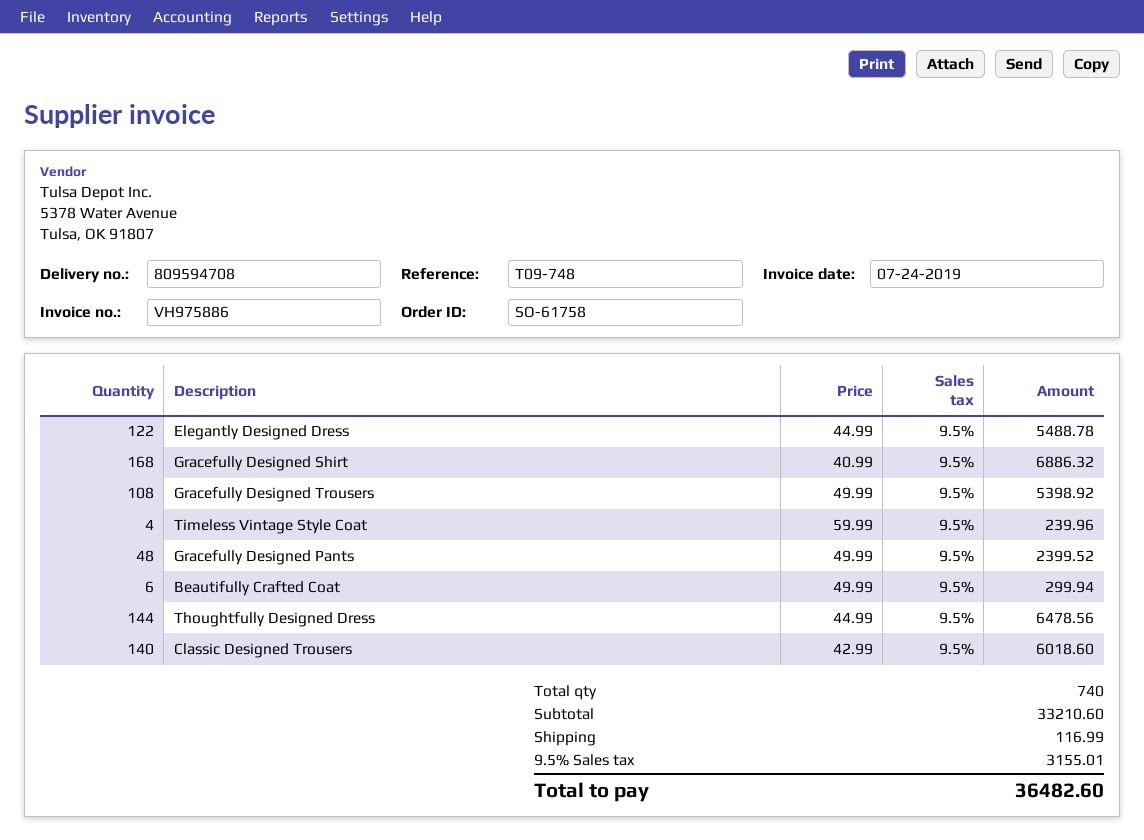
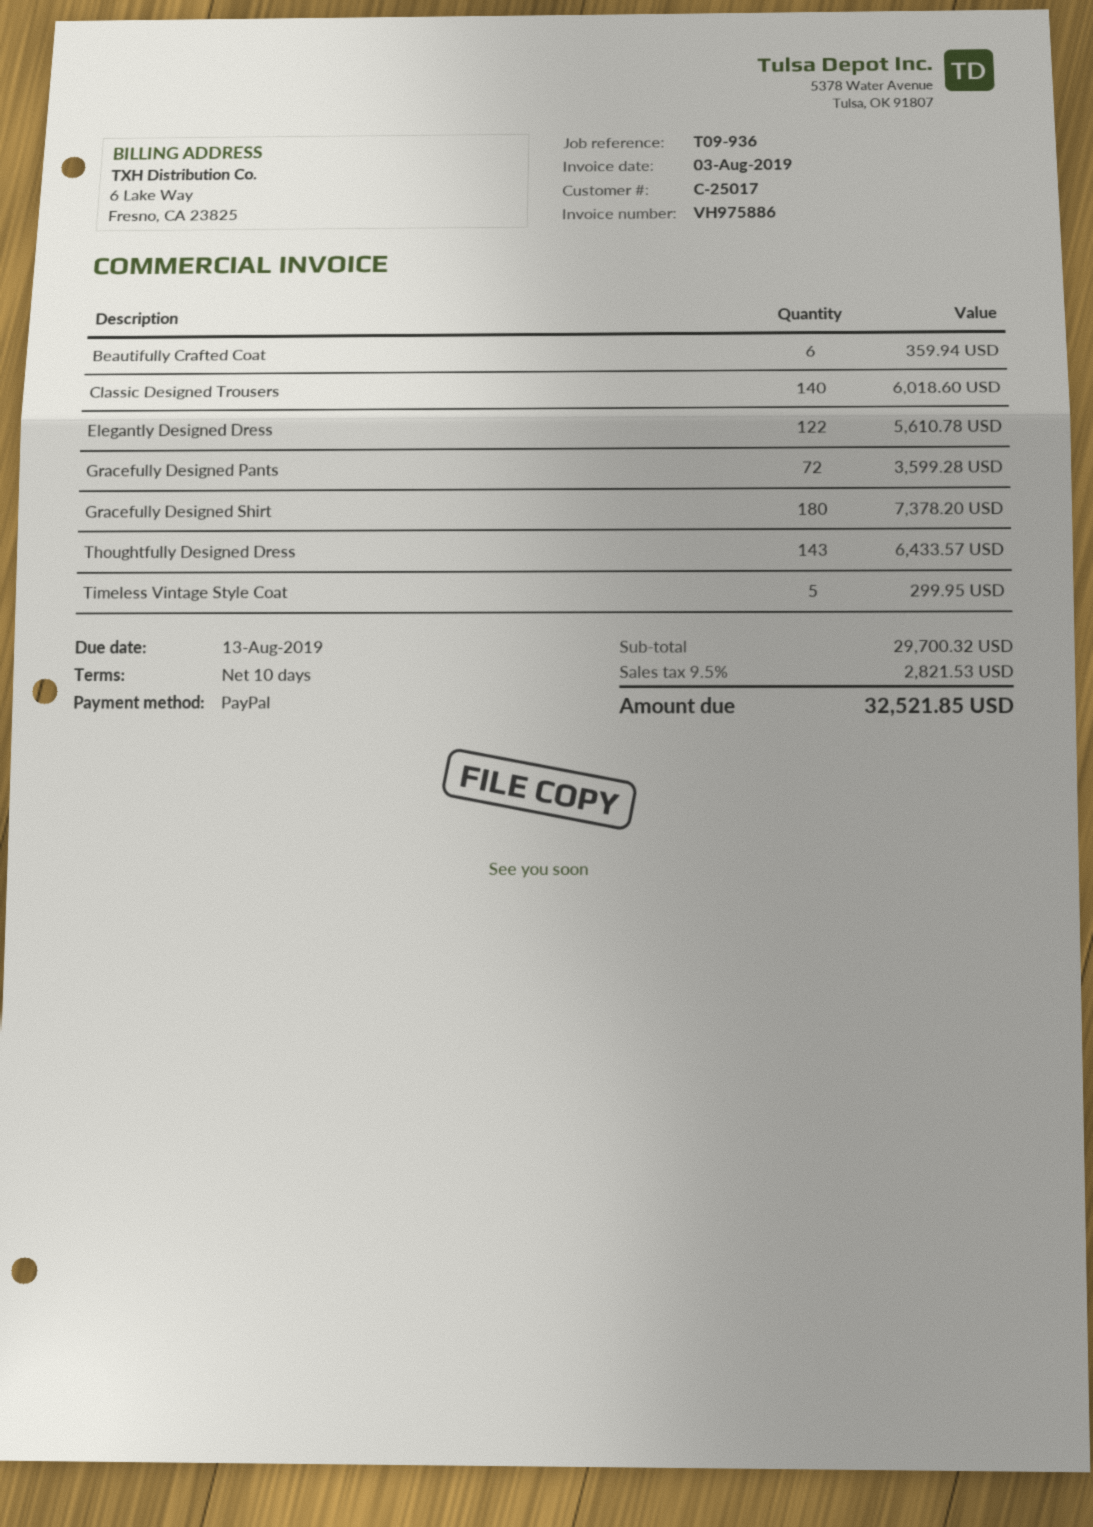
invoice date: 2019-07-24 -> 2019-08-03
reference: T09-748 -> T09-936
Elegantly Designed Dress: 122 for 5488.78 -> 122 for 5610.78
Gracefully Designed Shirt: 168 for 6886.32 -> 180 for 7378.20
Gracefully Designed Trousers: 108 for 5398.92 -> none
Timeless Vintage Style Coat: 4 for 239.96 -> 5 for 299.95
Gracefully Designed Pants: 48 for 2399.52 -> 72 for 3599.28
Beautifully Crafted Coat: 6 for 299.94 -> 6 for 359.94
Thoughtfully Designed Dress: 144 for 6478.56 -> 143 for 6433.57
subtotal: 33210.60 -> 29700.32
shipping: 116.99 -> none
tax: 9.5% = 3155.01 -> 9.5% = 2821.53
total: 36482.60 -> 32521.85

